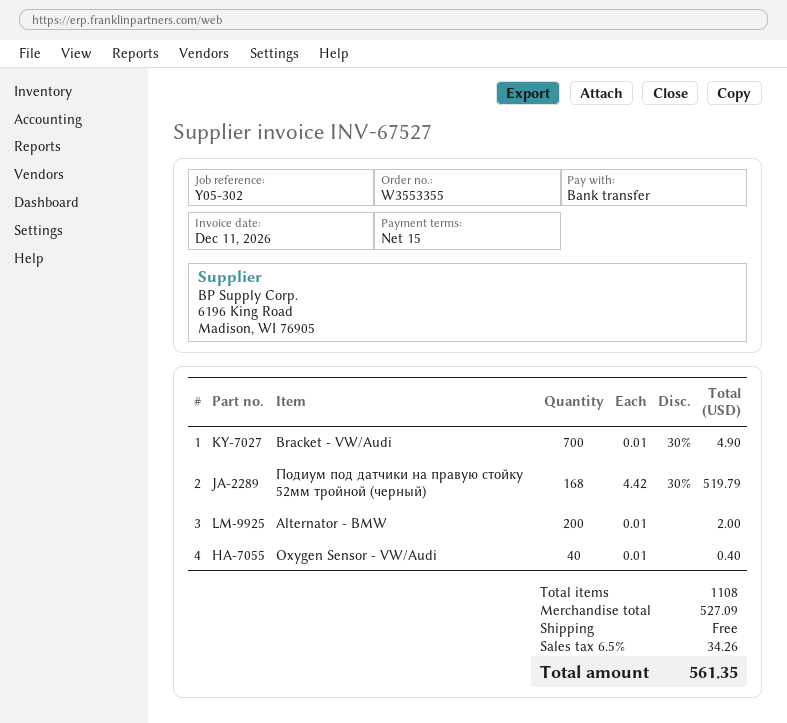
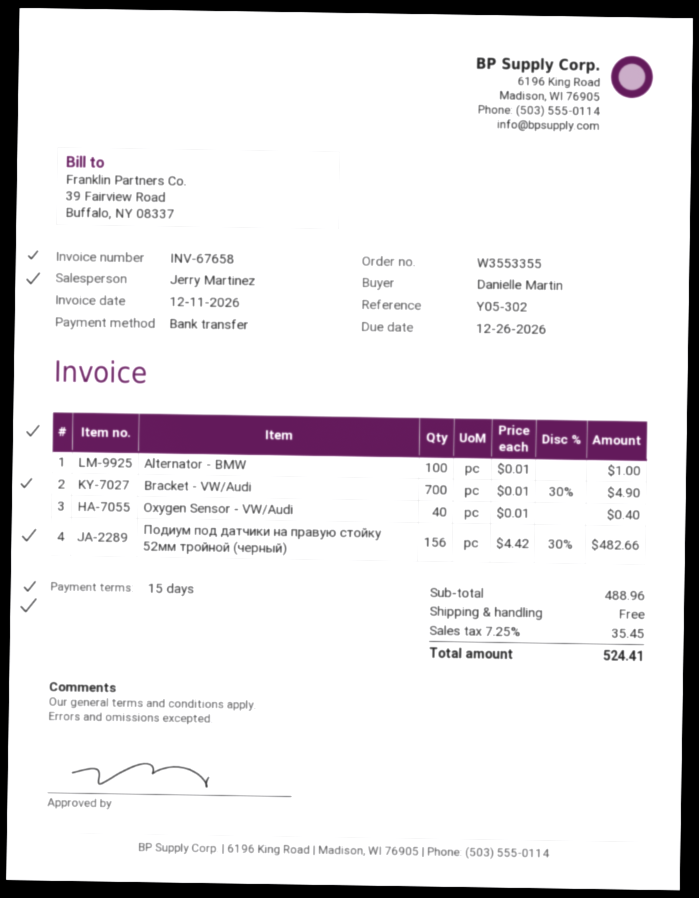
invoice number: INV-67527 -> INV-67658
Подиум под датчики на правую стойку 52мм тройной (черный): 168 x 4.42 - 30% = 519.79 -> 156 x 4.42 - 30% = 482.66
Alternator - BMW: 200 x 0.01 = 2.00 -> 100 x 0.01 = 1.00
subtotal: 527.09 -> 488.96
tax: 6.5% = 34.26 -> 7.25% = 35.45
total: 561.35 -> 524.41

